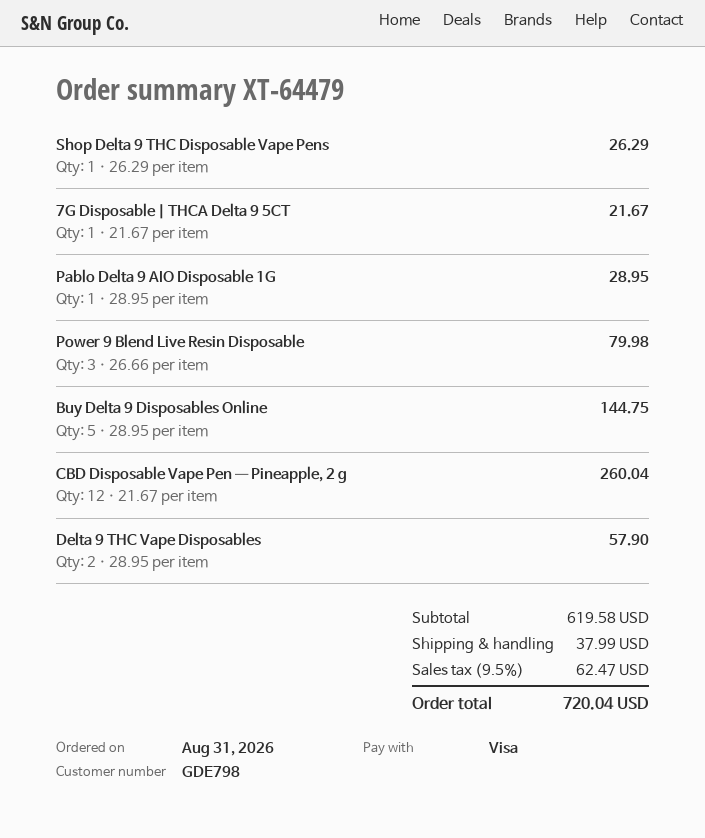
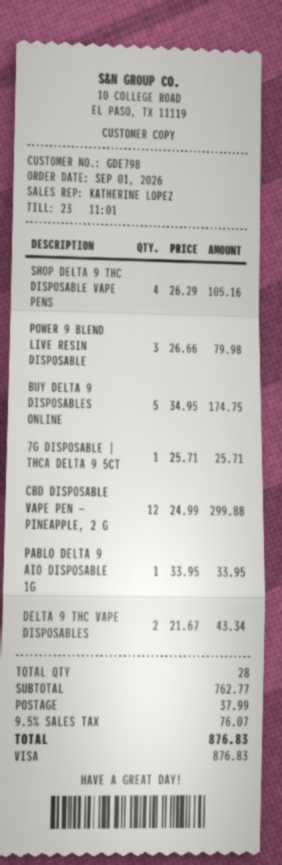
order date: 2026-08-31 -> 2026-09-01
Shop Delta 9 THC Disposable Vape Pens: 1 x 26.29 = 26.29 -> 4 x 26.29 = 105.16
7G Disposable | THCA Delta 9 5CT: 1 x 21.67 = 21.67 -> 1 x 25.71 = 25.71
Pablo Delta 9 AIO Disposable 1G: 1 x 28.95 = 28.95 -> 1 x 33.95 = 33.95
Buy Delta 9 Disposables Online: 5 x 28.95 = 144.75 -> 5 x 34.95 = 174.75
CBD Disposable Vape Pen — Pineapple, 2 g: 12 x 21.67 = 260.04 -> 12 x 24.99 = 299.88
Delta 9 THC Vape Disposables: 2 x 28.95 = 57.90 -> 2 x 21.67 = 43.34
subtotal: 619.58 -> 762.77
tax: 9.5% = 62.47 -> 9.5% = 76.07
total: 720.04 -> 876.83

